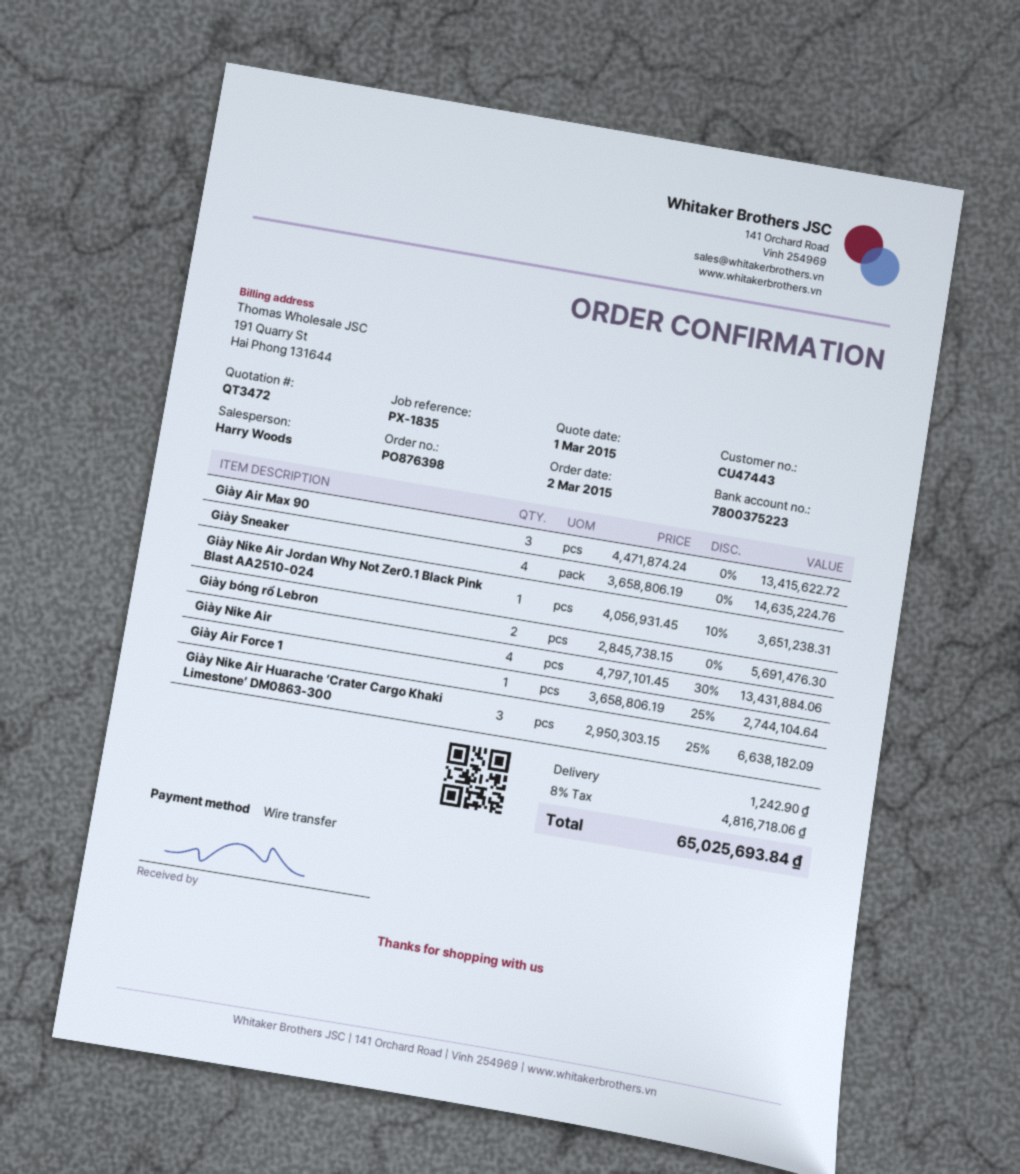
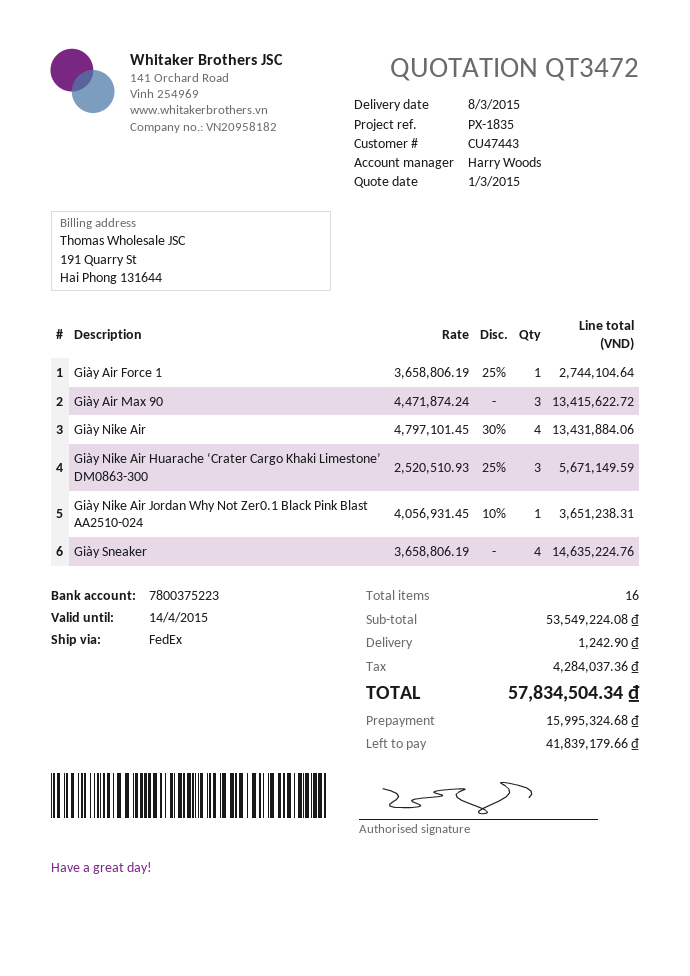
Giày bóng rổ Lebron: 2 x 2845738.15 = 5691476.30 -> none
Giày Nike Air Huarache ‘Crater Cargo Khaki Limestone’ DM0863-300: 3 x 2950303.15 - 25% = 6638182.09 -> 3 x 2520510.93 - 25% = 5671149.59
tax: 4816718.06 -> 4284037.36
total: 65025693.84 -> 57834504.34

